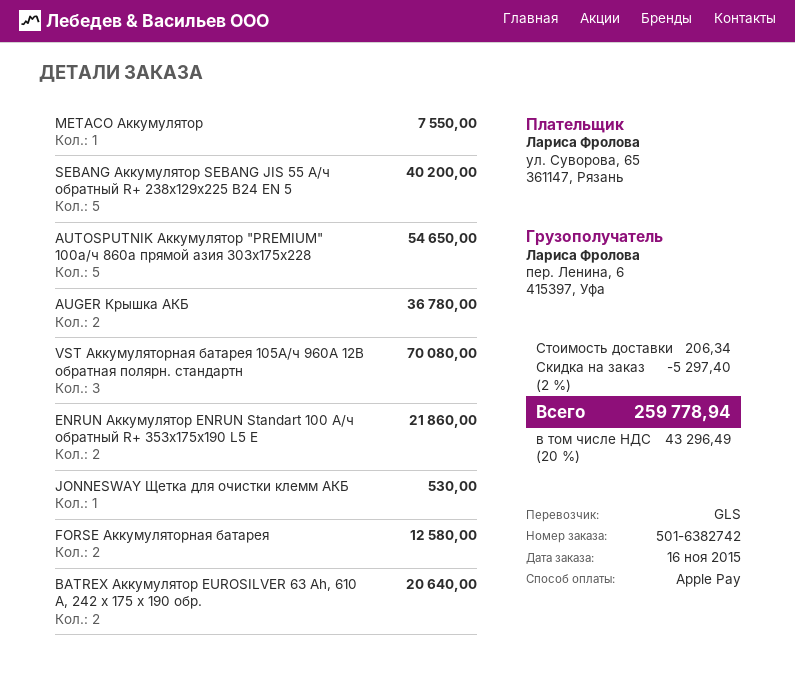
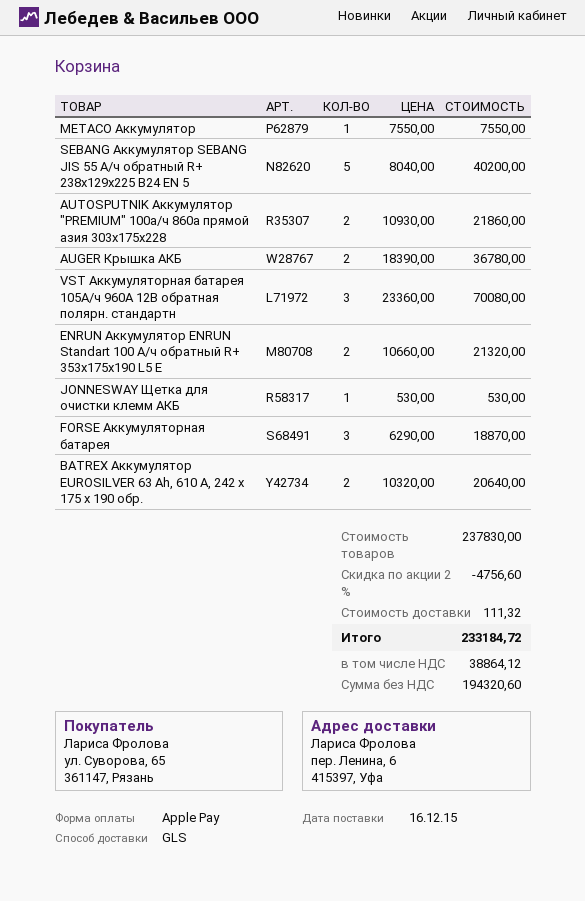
AUTOSPUTNIK Аккумулятор "PREMIUM" 100а/ч 860а прямой азия 303x175x228: 5 for 54650.00 -> 2 for 21860.00
ENRUN Аккумулятор ENRUN Standart 100 А/ч обратный R+ 353x175x190 L5 E: 2 for 21860.00 -> 2 for 21320.00
FORSE Аккумуляторная батарея: 2 for 12580.00 -> 3 for 18870.00
discount: 2% = 5297.40 -> 2% = 4756.60
shipping: 206.34 -> 111.32
tax: 43296.49 -> 38864.12
total: 259778.94 -> 233184.72

